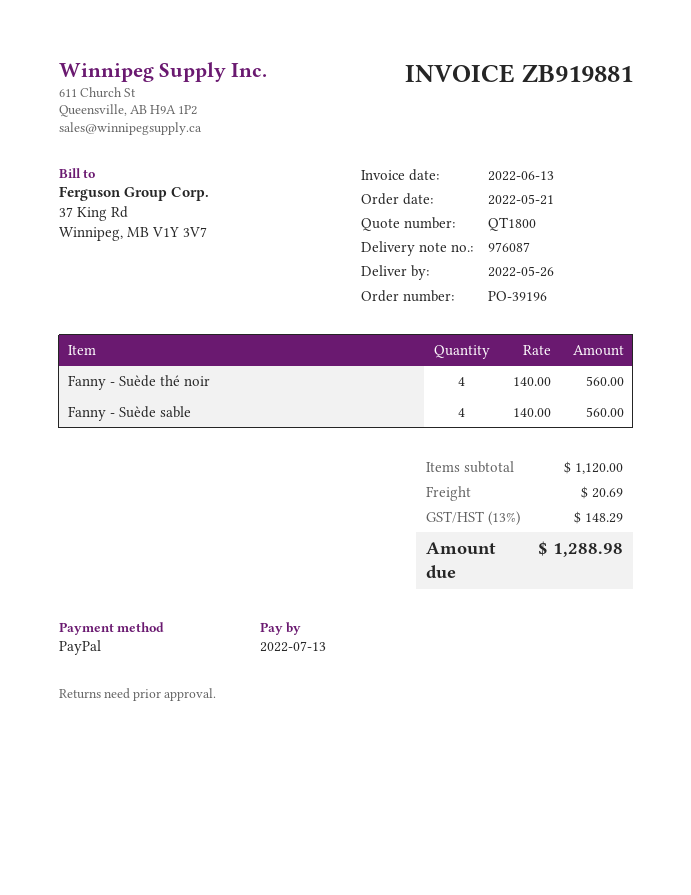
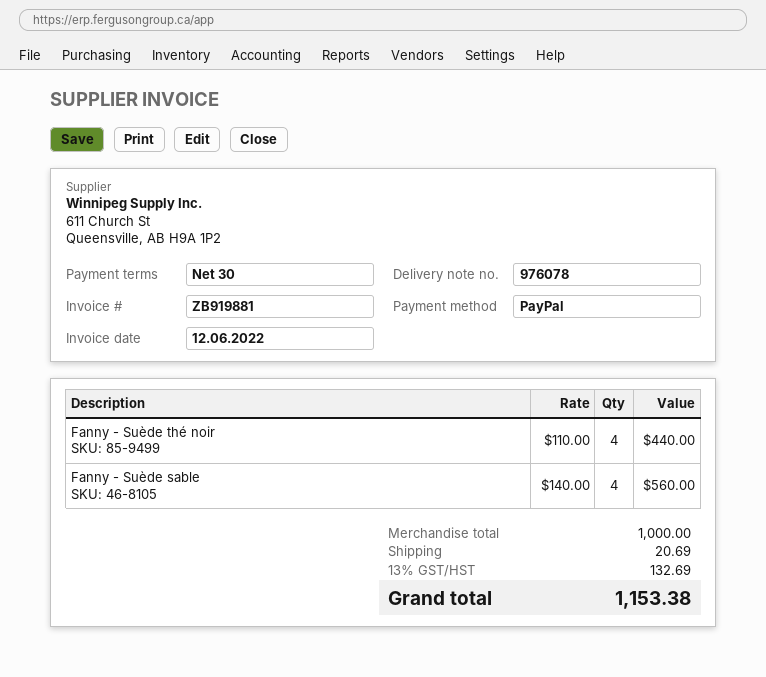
delivery note number: 976087 -> 976078
invoice date: 2022-06-13 -> 2022-06-12
Fanny - Suède thé noir: 4 x 140.00 = 560.00 -> 4 x 110.00 = 440.00
subtotal: 1120.00 -> 1000.00
tax: 13% = 148.29 -> 13% = 132.69
total: 1288.98 -> 1153.38

